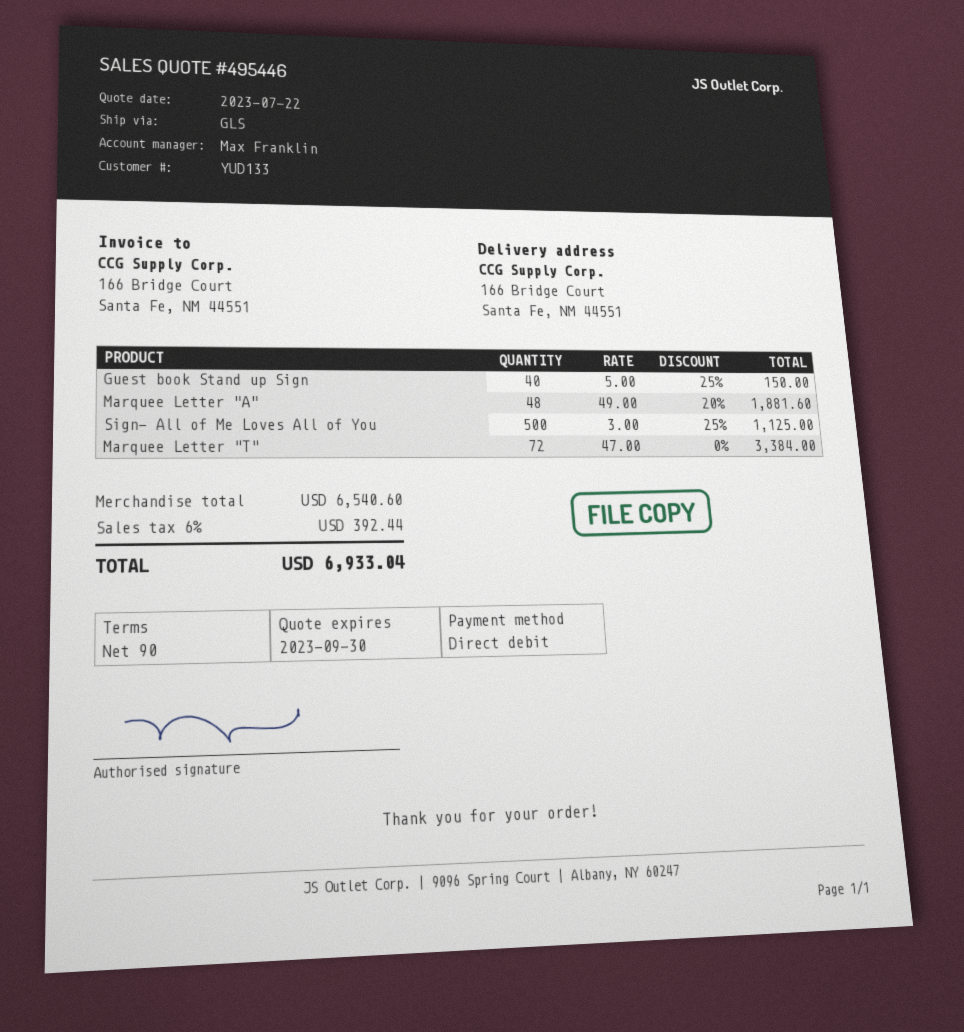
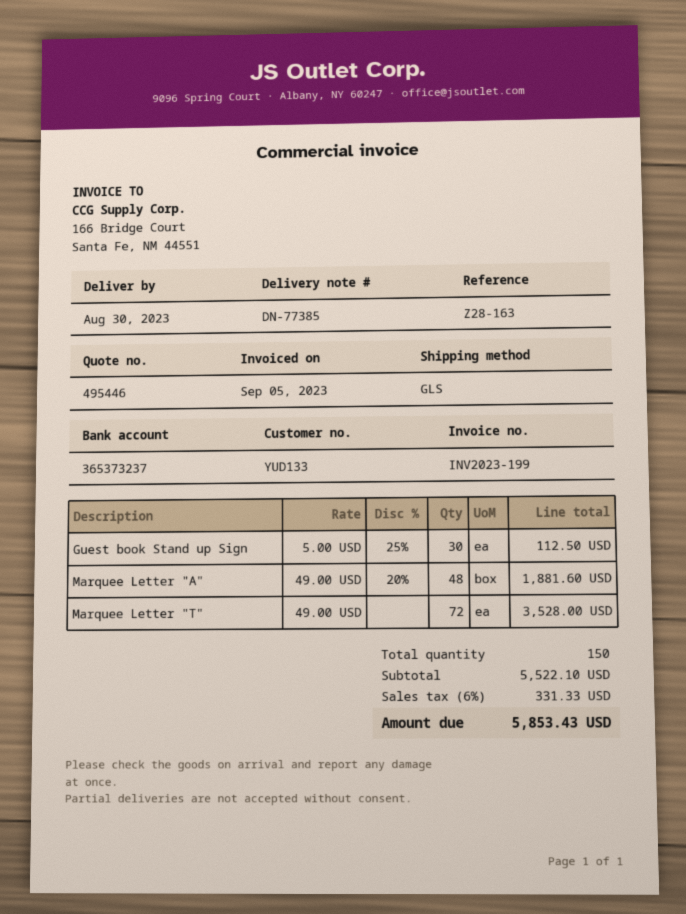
Guest book Stand up Sign: 40 x 5.00 - 25% = 150.00 -> 30 x 5.00 - 25% = 112.50
Sign- All of Me Loves All of You: 500 x 3.00 - 25% = 1125.00 -> none
Marquee Letter "T": 72 x 47.00 = 3384.00 -> 72 x 49.00 = 3528.00
subtotal: 6540.60 -> 5522.10
tax: 6% = 392.44 -> 6% = 331.33
total: 6933.04 -> 5853.43

